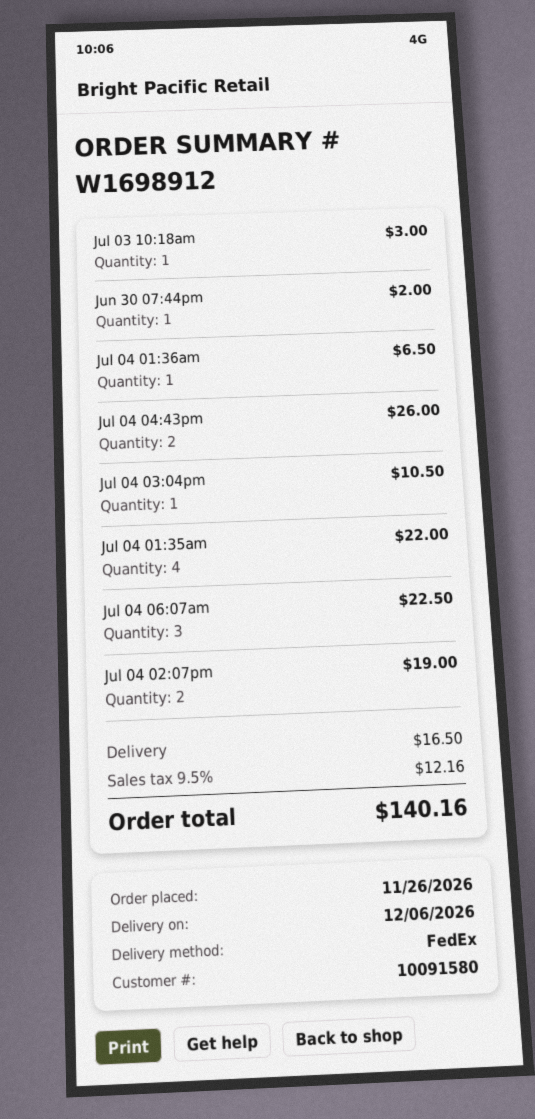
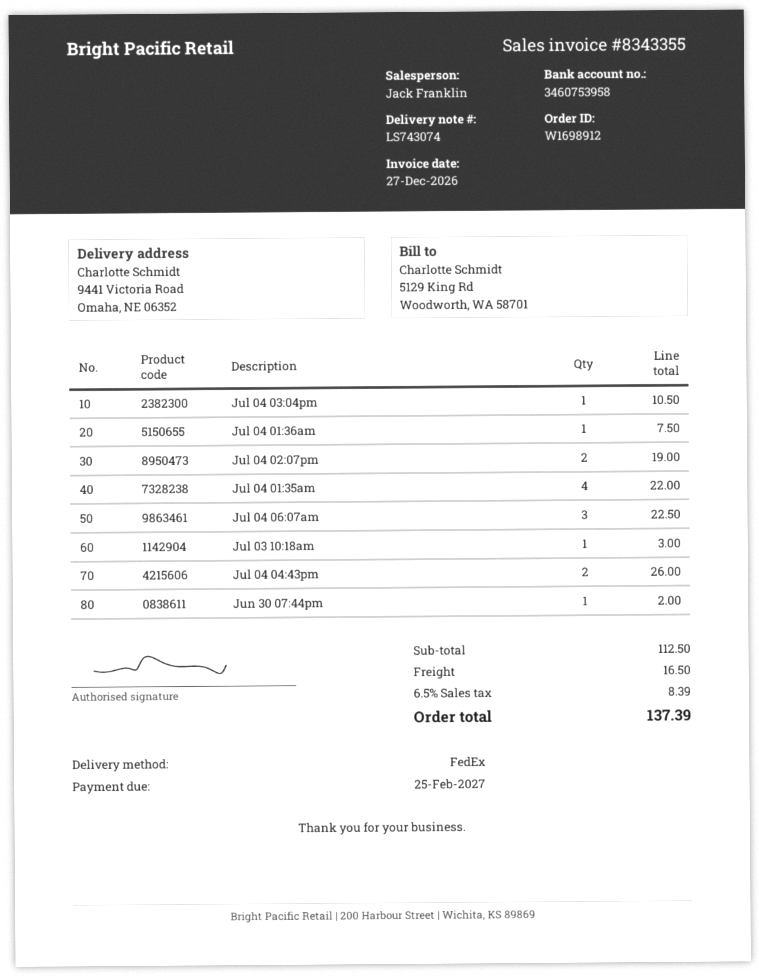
Jul 04 01:36am: 1 for 6.50 -> 1 for 7.50
tax: 9.5% = 12.16 -> 6.5% = 8.39
total: 140.16 -> 137.39

